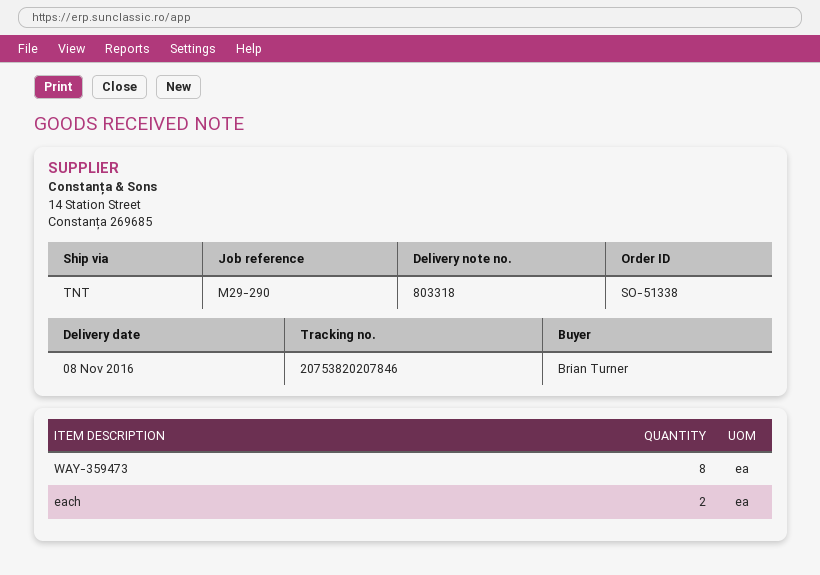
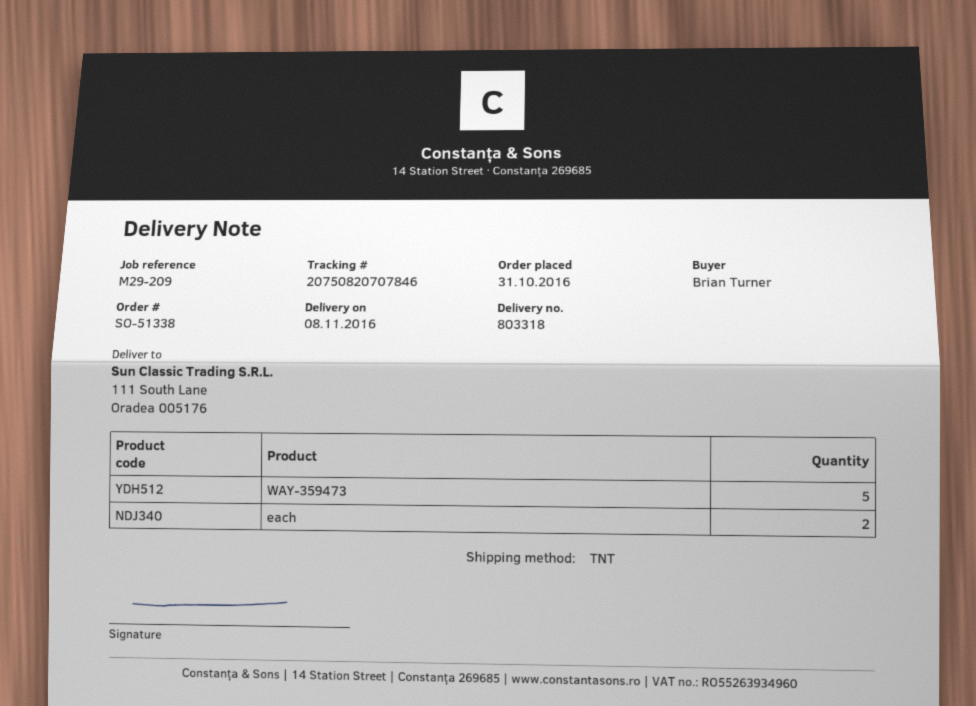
reference: M29-290 -> M29-209
tracking number: 20753820207846 -> 20750820707846
WAY-359473: 8 -> 5

